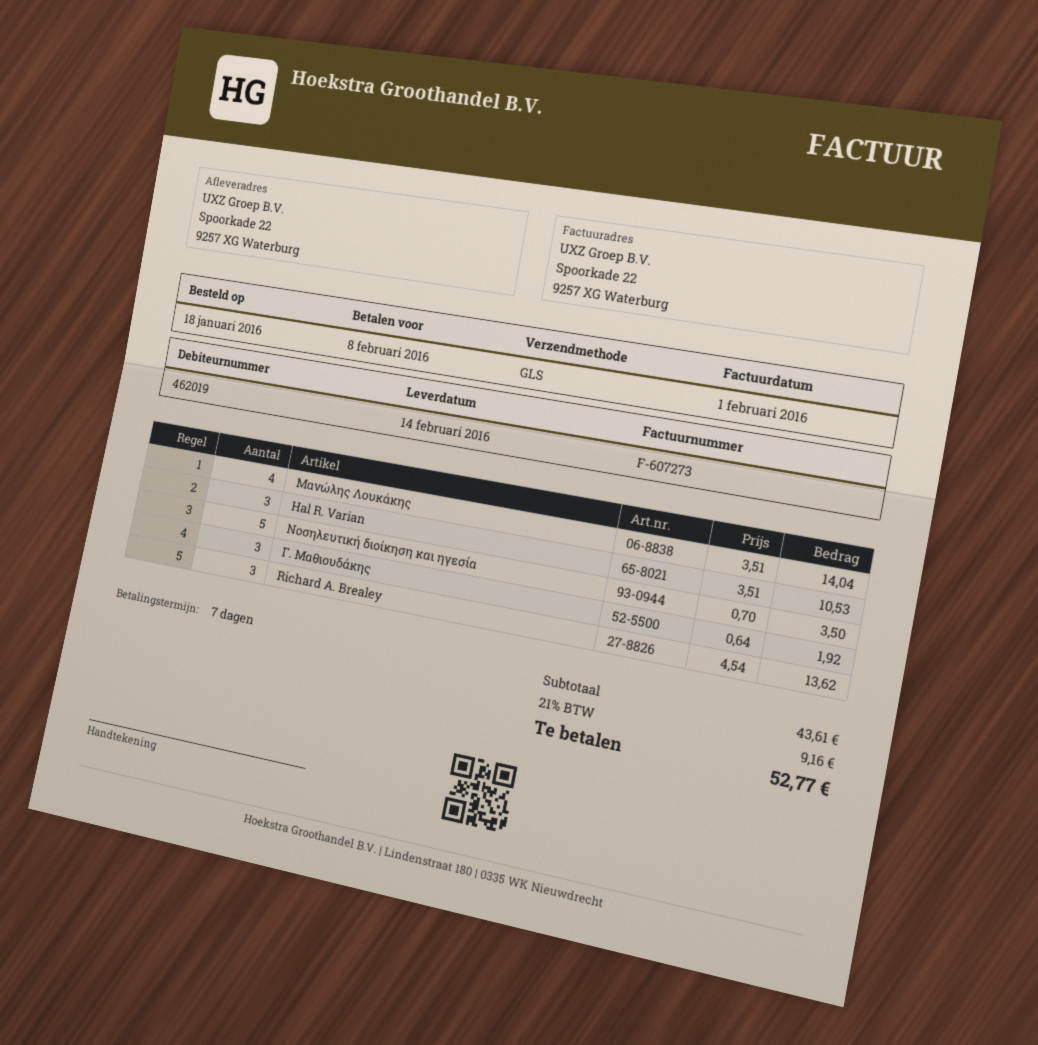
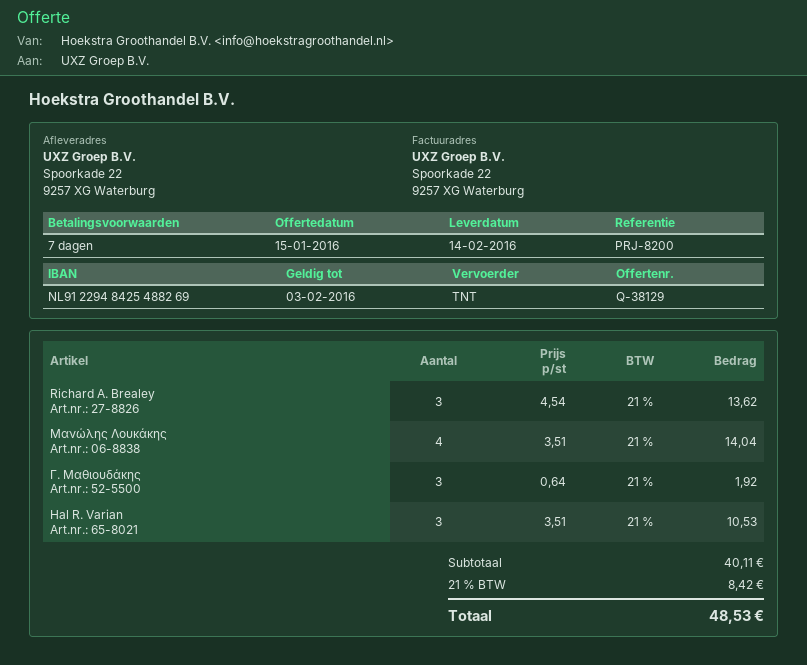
shipping method: GLS -> TNT
Νοσηλευτική διοίκηση και ηγεσία: 5 x 0.70 = 3.50 -> none
subtotal: 43.61 -> 40.11
tax: 21% = 9.16 -> 21% = 8.42
total: 52.77 -> 48.53

